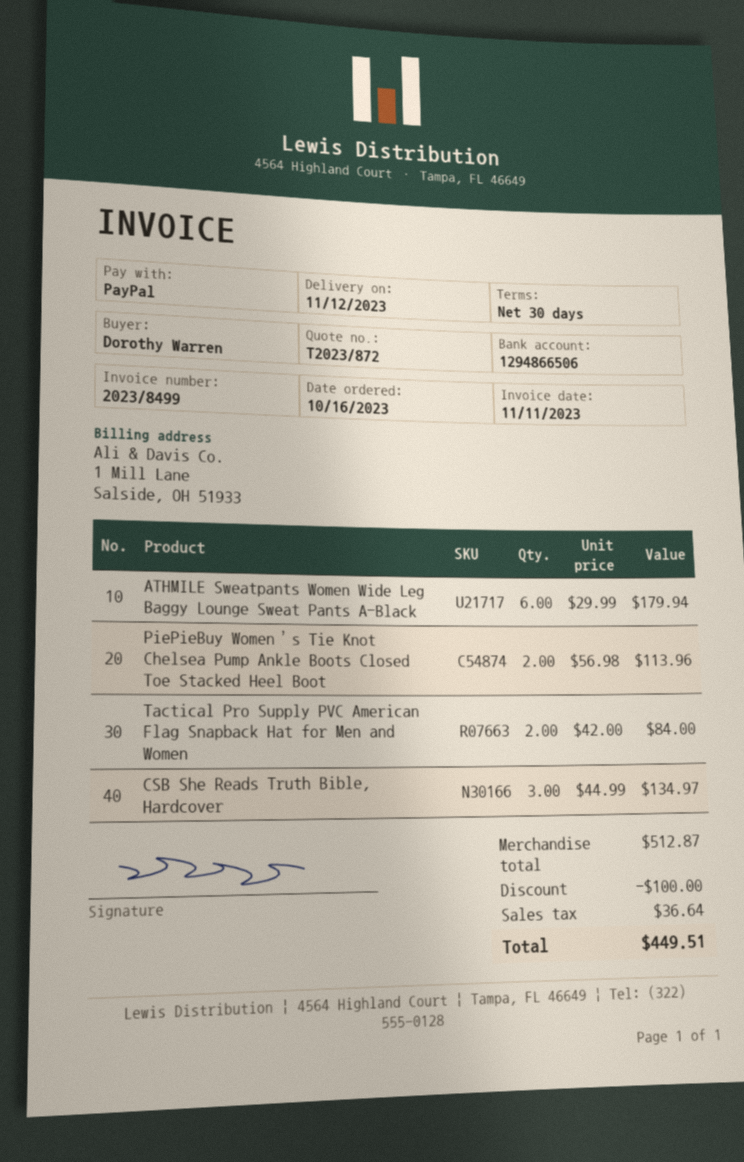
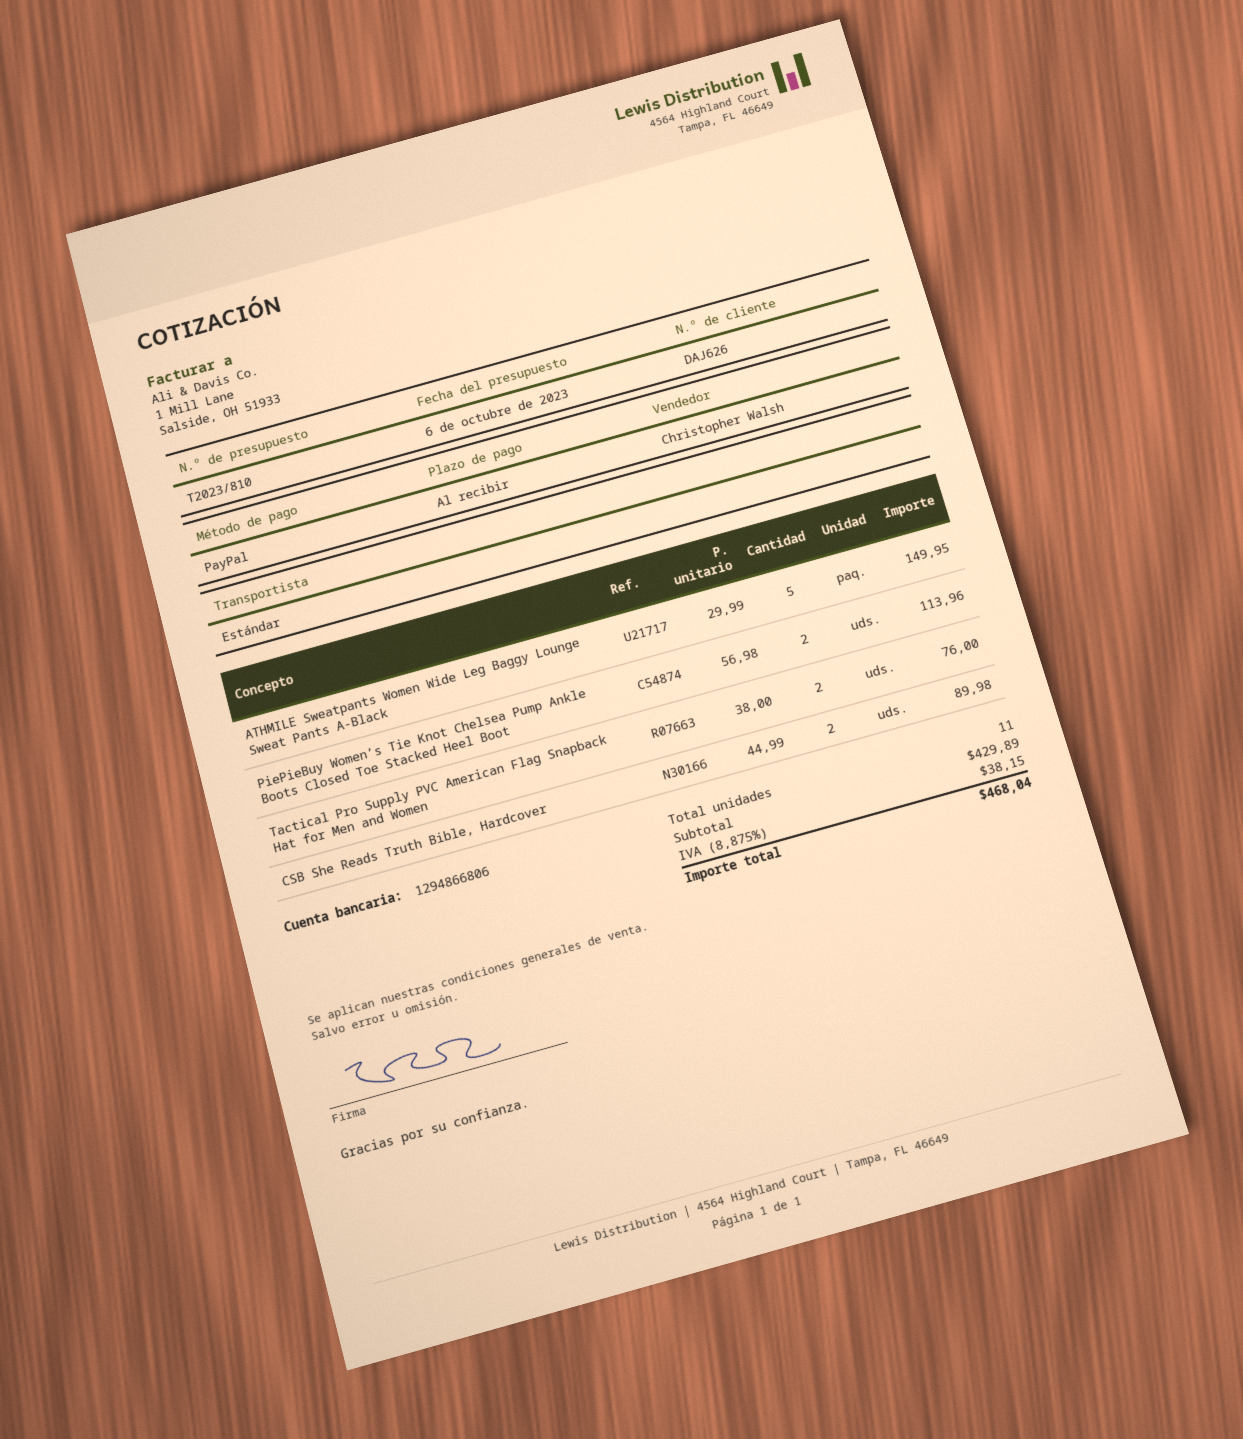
quote number: T2023/872 -> T2023/810
payment terms: 30 days -> on receipt
bank account: 1294866506 -> 1294866806
ATHMILE Sweatpants Women Wide Leg Baggy Lounge Sweat Pants A-Black: 6 x 29.99 = 179.94 -> 5 x 29.99 = 149.95
Tactical Pro Supply PVC American Flag Snapback Hat for Men and Women: 2 x 42.00 = 84.00 -> 2 x 38.00 = 76.00
CSB She Reads Truth Bible, Hardcover: 3 x 44.99 = 134.97 -> 2 x 44.99 = 89.98
subtotal: 512.87 -> 429.89
discount: 100.00 -> none
tax: 36.64 -> 38.15
total: 449.51 -> 468.04

